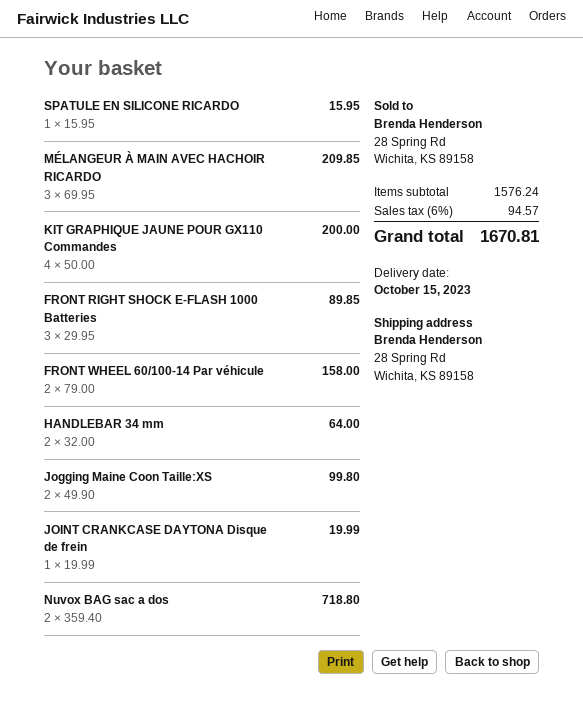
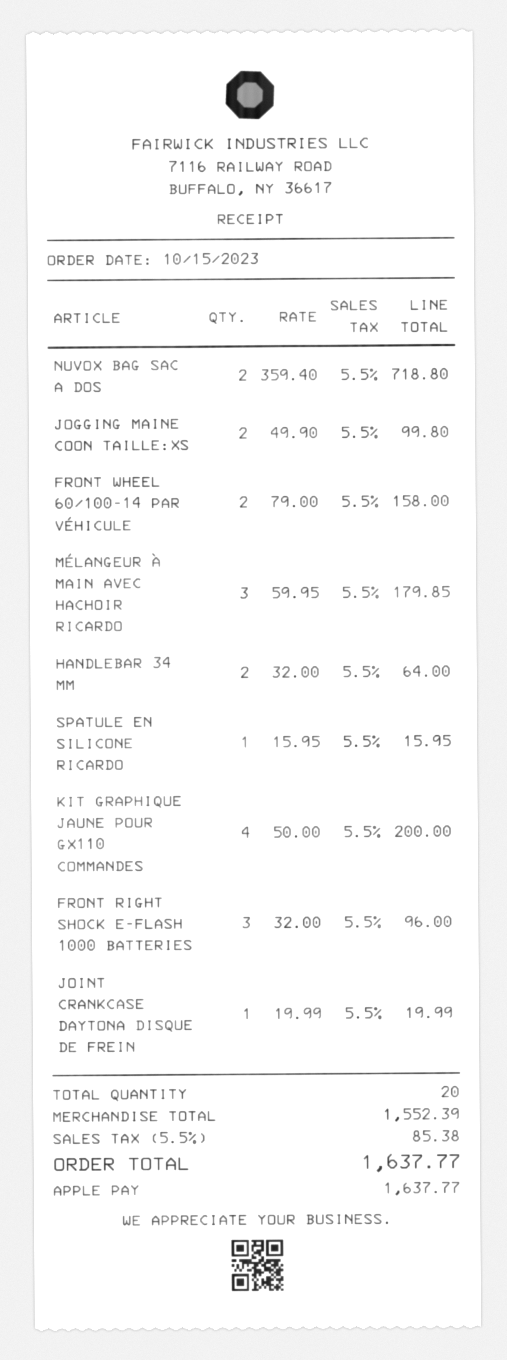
MÉLANGEUR À MAIN AVEC HACHOIR RICARDO: 3 x 69.95 = 209.85 -> 3 x 59.95 = 179.85
FRONT RIGHT SHOCK E-FLASH 1000 Batteries: 3 x 29.95 = 89.85 -> 3 x 32.00 = 96.00
subtotal: 1576.24 -> 1552.39
tax: 6% = 94.57 -> 5.5% = 85.38
total: 1670.81 -> 1637.77

